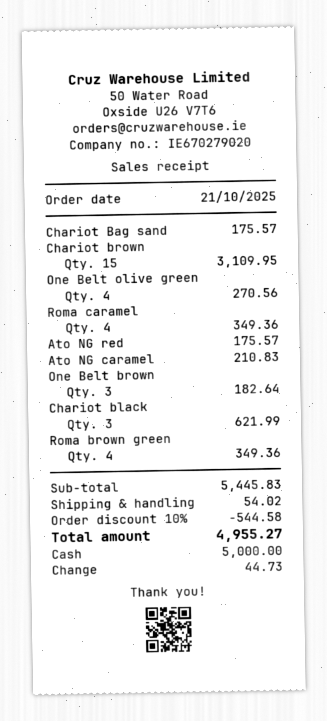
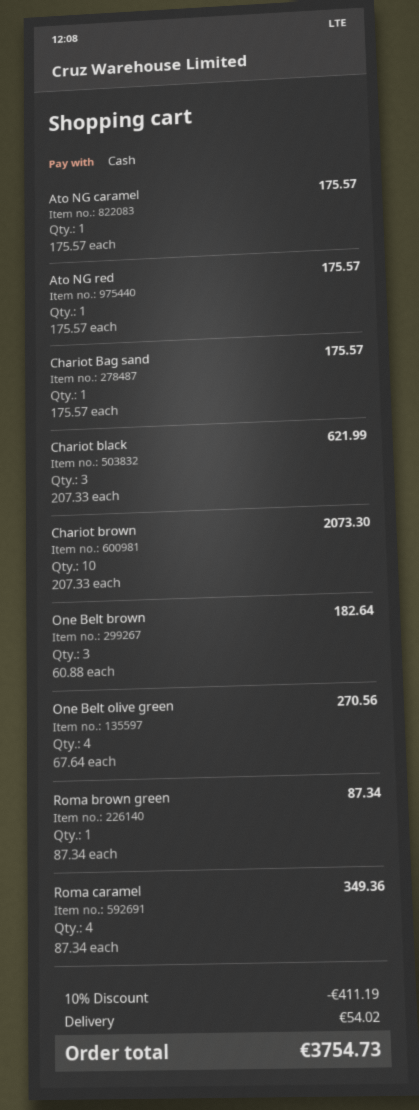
Chariot brown: 15 for 3109.95 -> 10 for 2073.30
Ato NG caramel: 1 for 210.83 -> 1 for 175.57
Roma brown green: 4 for 349.36 -> 1 for 87.34
discount: 10% = 544.58 -> 10% = 411.19
total: 4955.27 -> 3754.73

